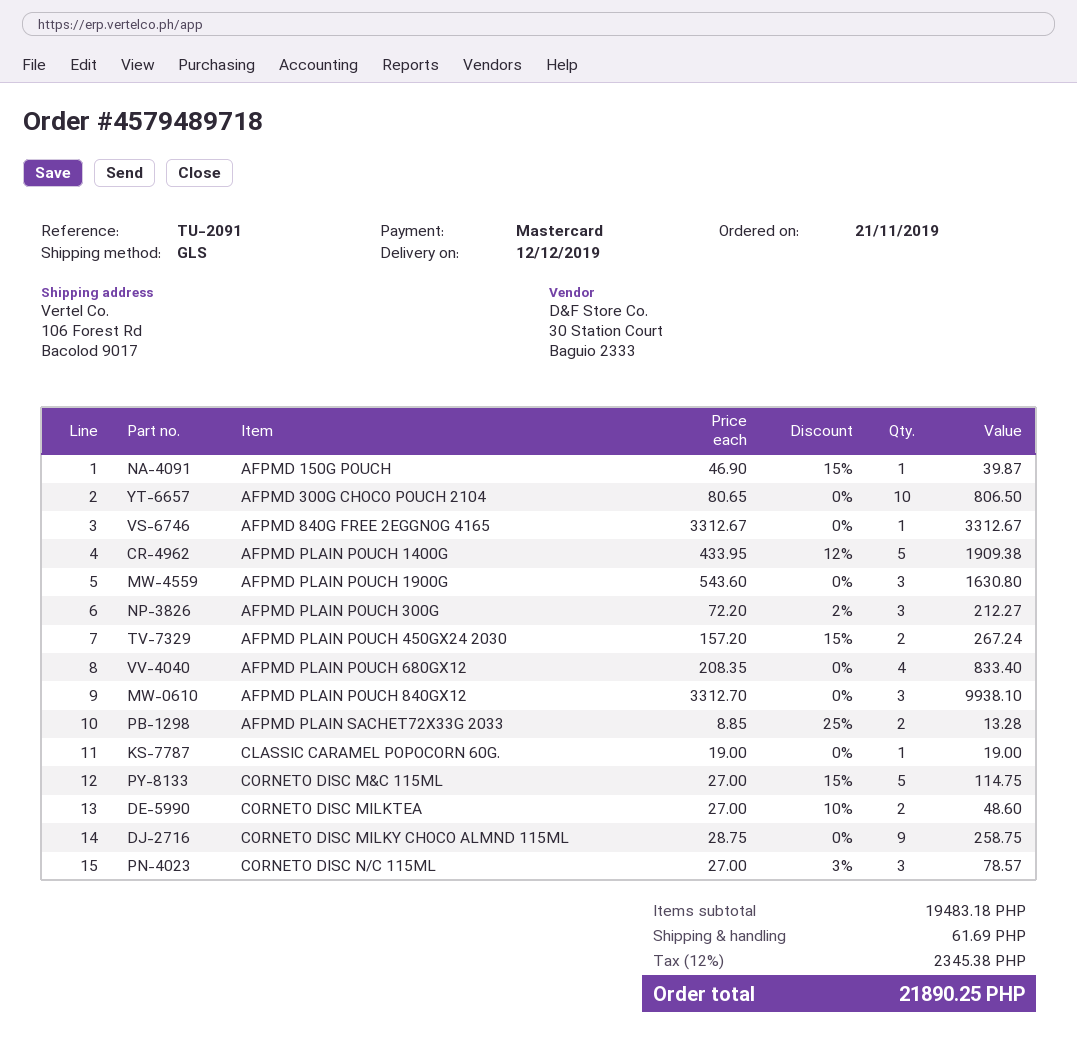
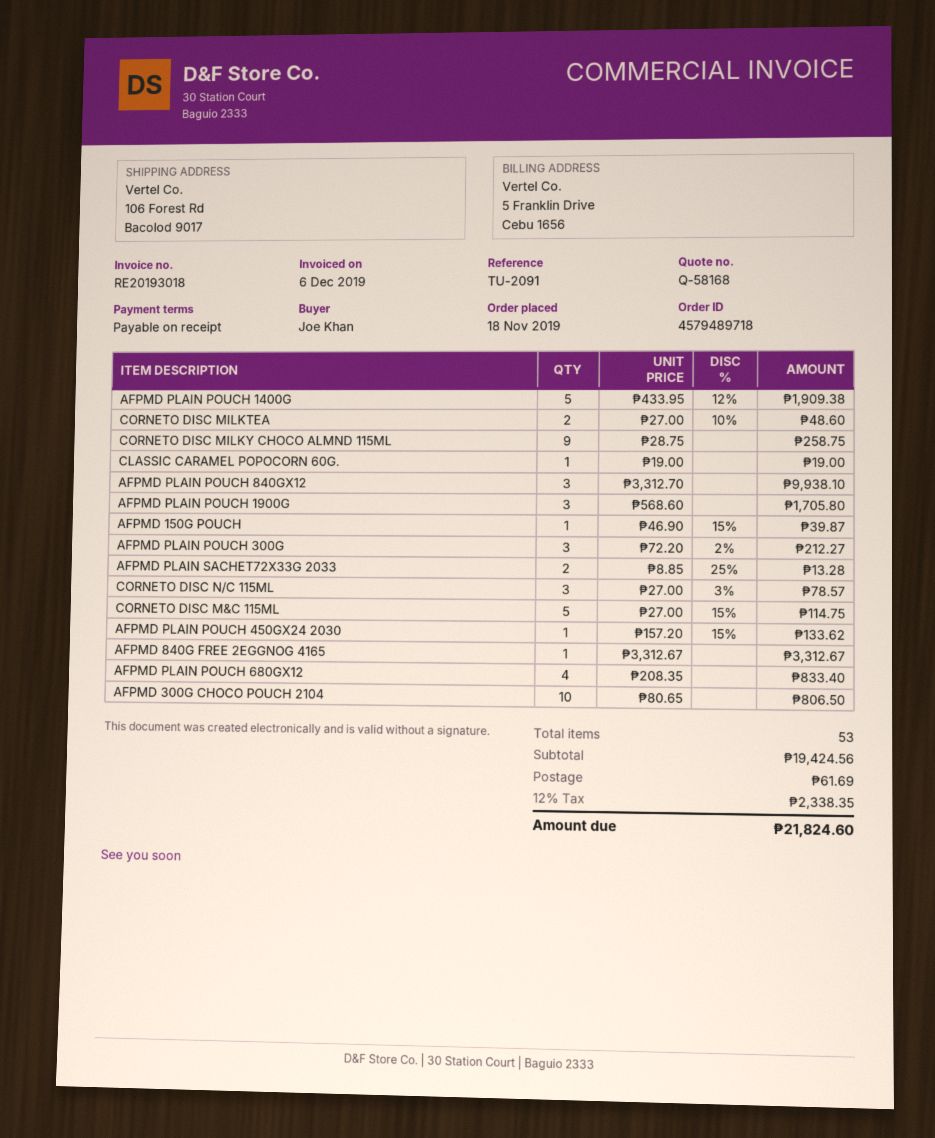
order date: 2019-11-21 -> 2019-11-18
AFPMD PLAIN POUCH 1900G: 3 x 543.60 = 1630.80 -> 3 x 568.60 = 1705.80
AFPMD PLAIN POUCH 450GX24 2030: 2 x 157.20 - 15% = 267.24 -> 1 x 157.20 - 15% = 133.62
subtotal: 19483.18 -> 19424.56
tax: 12% = 2345.38 -> 12% = 2338.35
total: 21890.25 -> 21824.60

